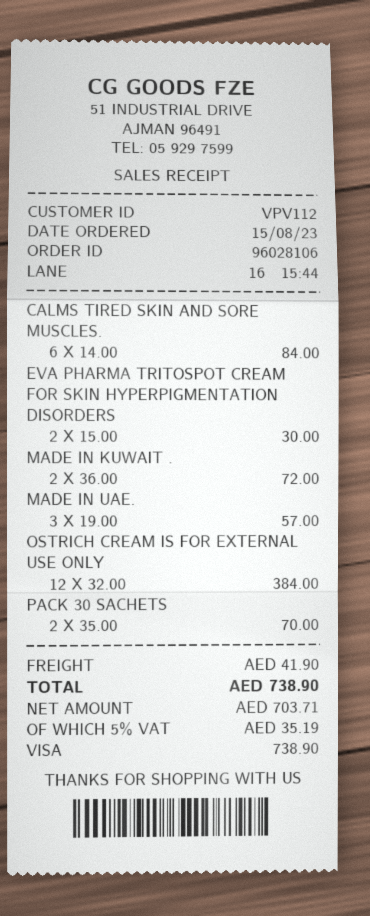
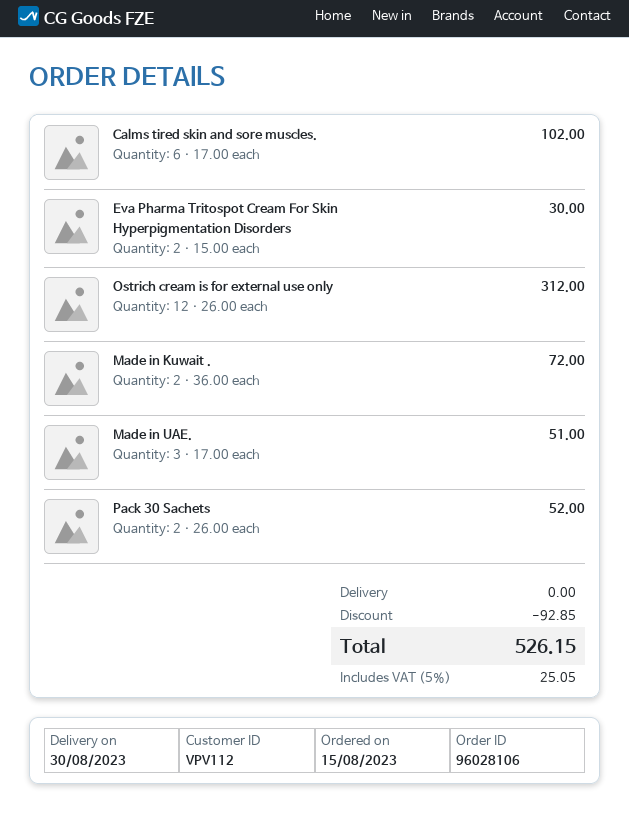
CALMS TIRED SKIN AND SORE MUSCLES.: 6 x 14.00 = 84.00 -> 6 x 17.00 = 102.00
MADE IN UAE.: 3 x 19.00 = 57.00 -> 3 x 17.00 = 51.00
OSTRICH CREAM IS FOR EXTERNAL USE ONLY: 12 x 32.00 = 384.00 -> 12 x 26.00 = 312.00
PACK 30 SACHETS: 2 x 35.00 = 70.00 -> 2 x 26.00 = 52.00
discount: none -> 92.85
shipping: 41.90 -> 0.00
tax: 5% = 35.19 -> 5% = 25.05
total: 738.90 -> 526.15

